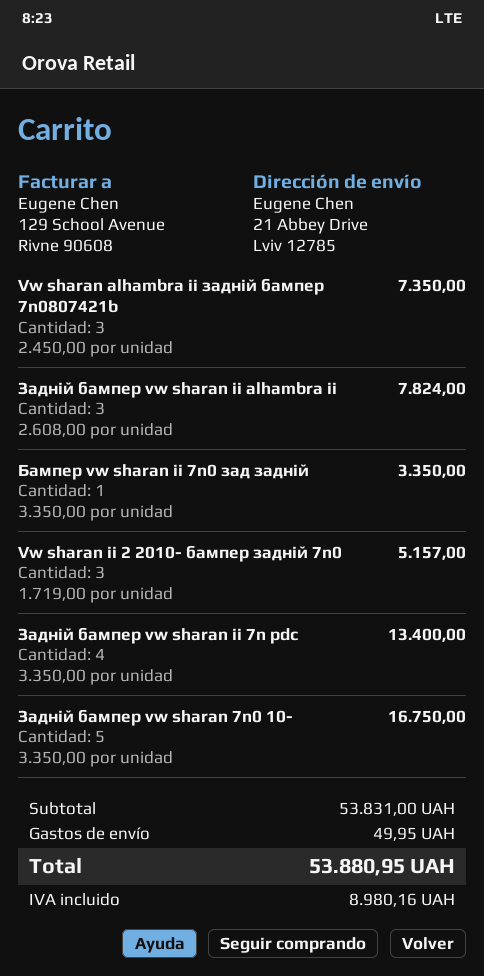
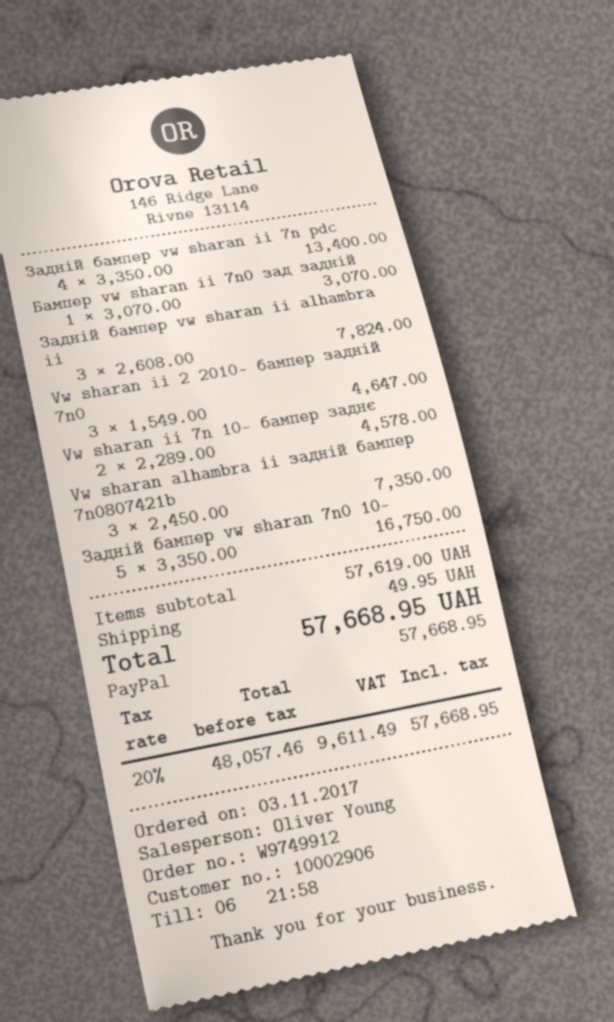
Бампер vw sharan ii 7n0 зад задній: 1 x 3350.00 = 3350.00 -> 1 x 3070.00 = 3070.00
Vw sharan ii 2 2010- бампер задній 7n0: 3 x 1719.00 = 5157.00 -> 3 x 1549.00 = 4647.00
Vw sharan ii 7n 10- бампер заднє: none -> 2 x 2289.00 = 4578.00
subtotal: 53831.00 -> 57619.00
tax: 8980.16 -> 9611.49
total: 53880.95 -> 57668.95

